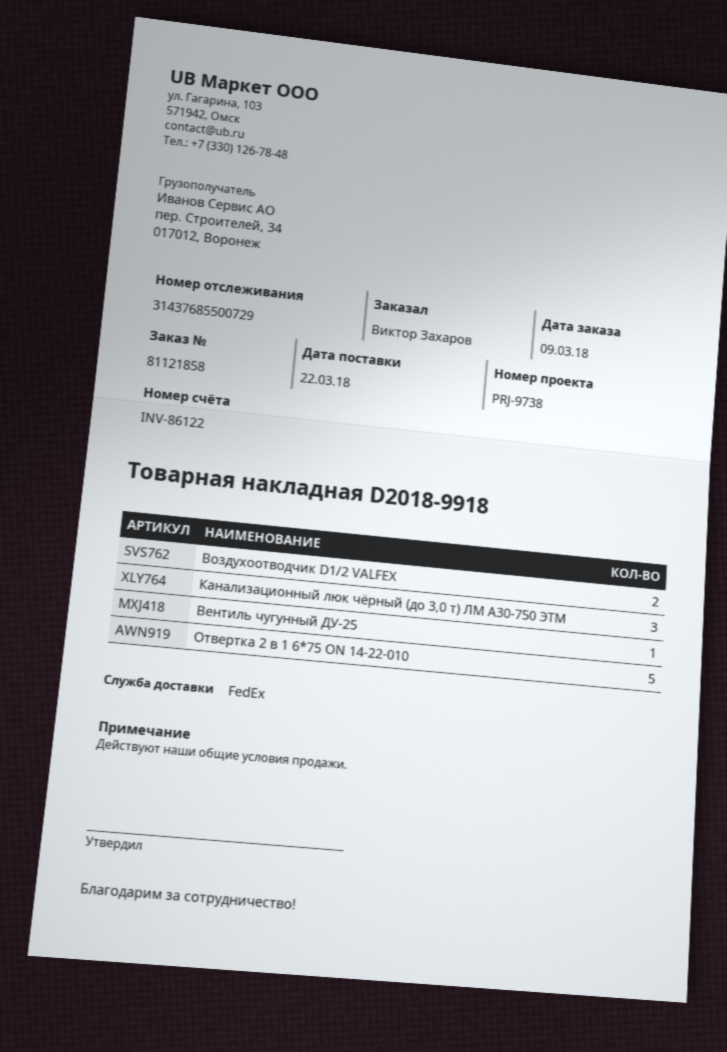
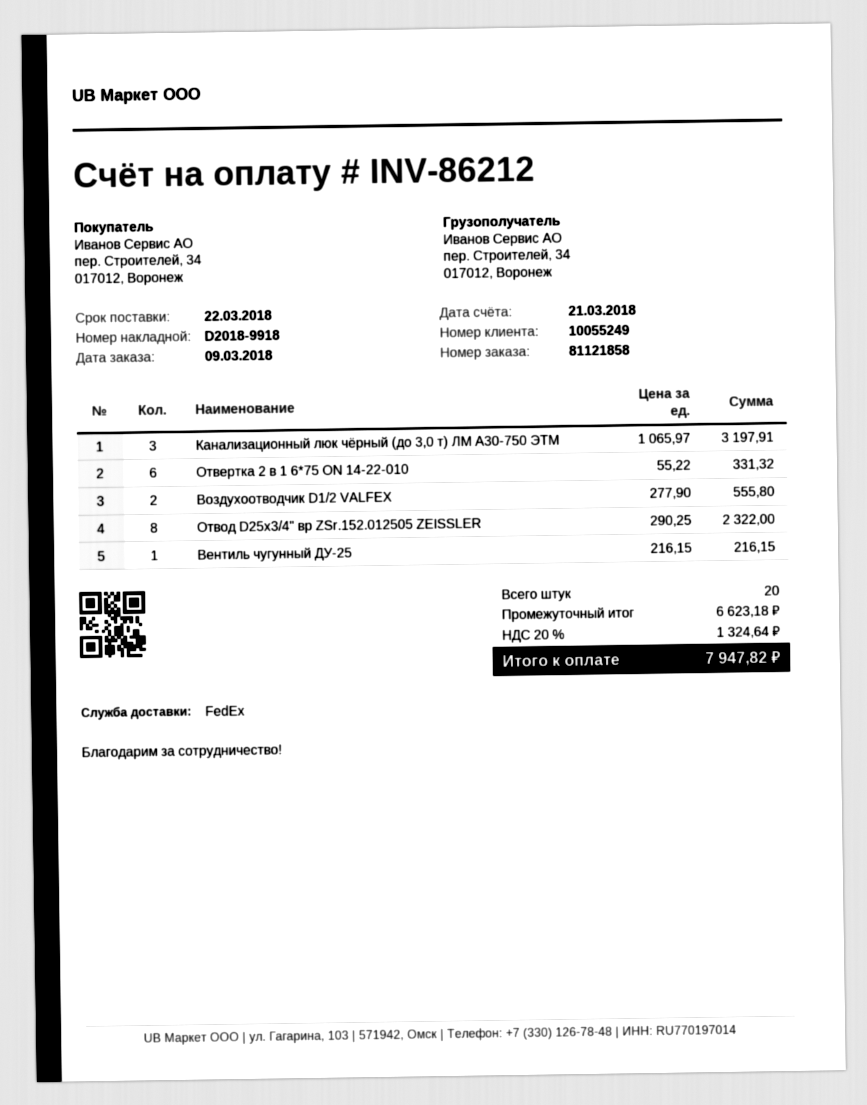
invoice number: INV-86122 -> INV-86212
Отвертка 2 в 1 6*75 ON 14-22-010: 5 -> 6
Отвод D25х3/4" вр ZSr.152.012505 ZEISSLER: none -> 8

